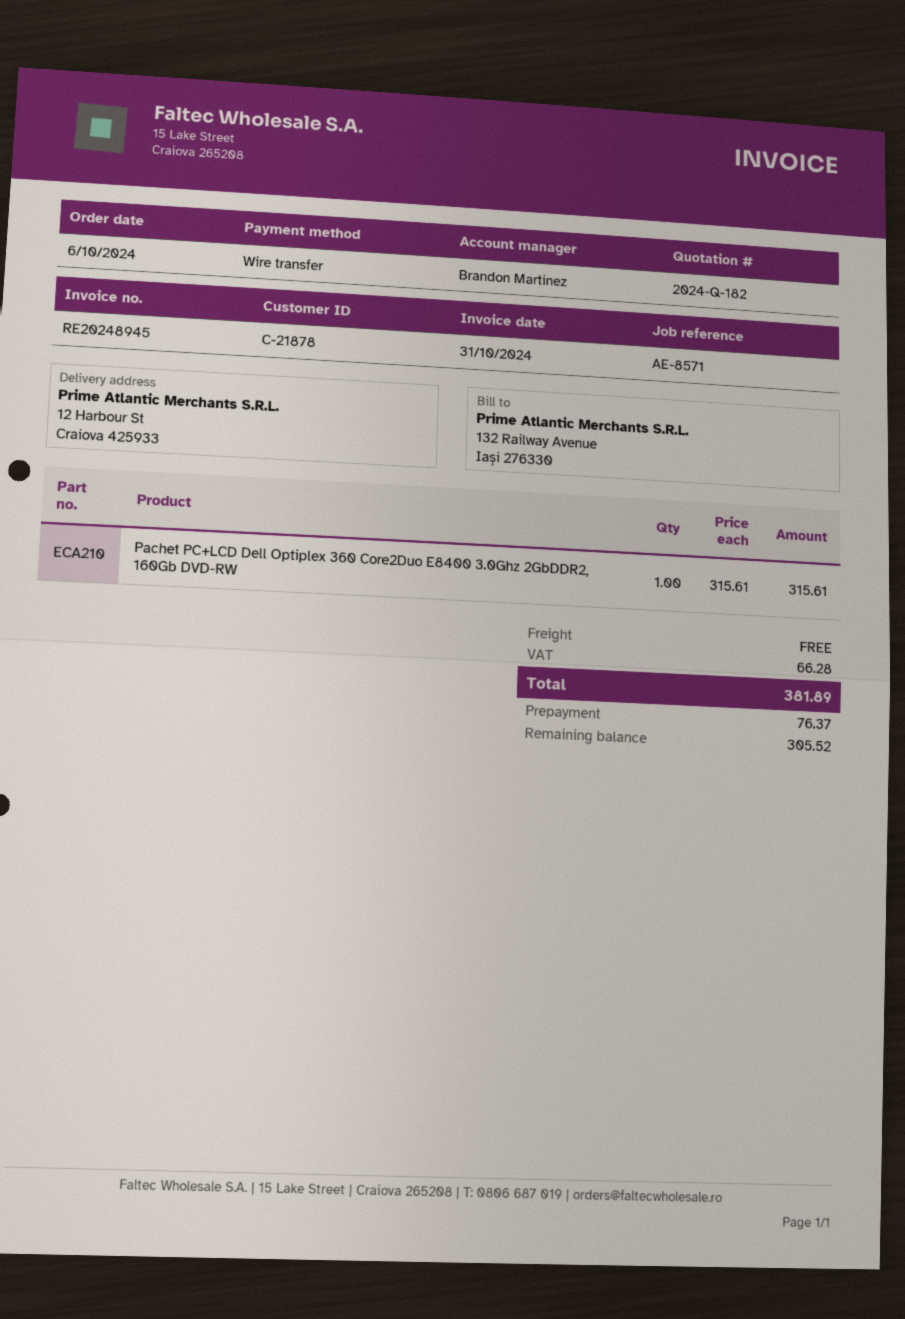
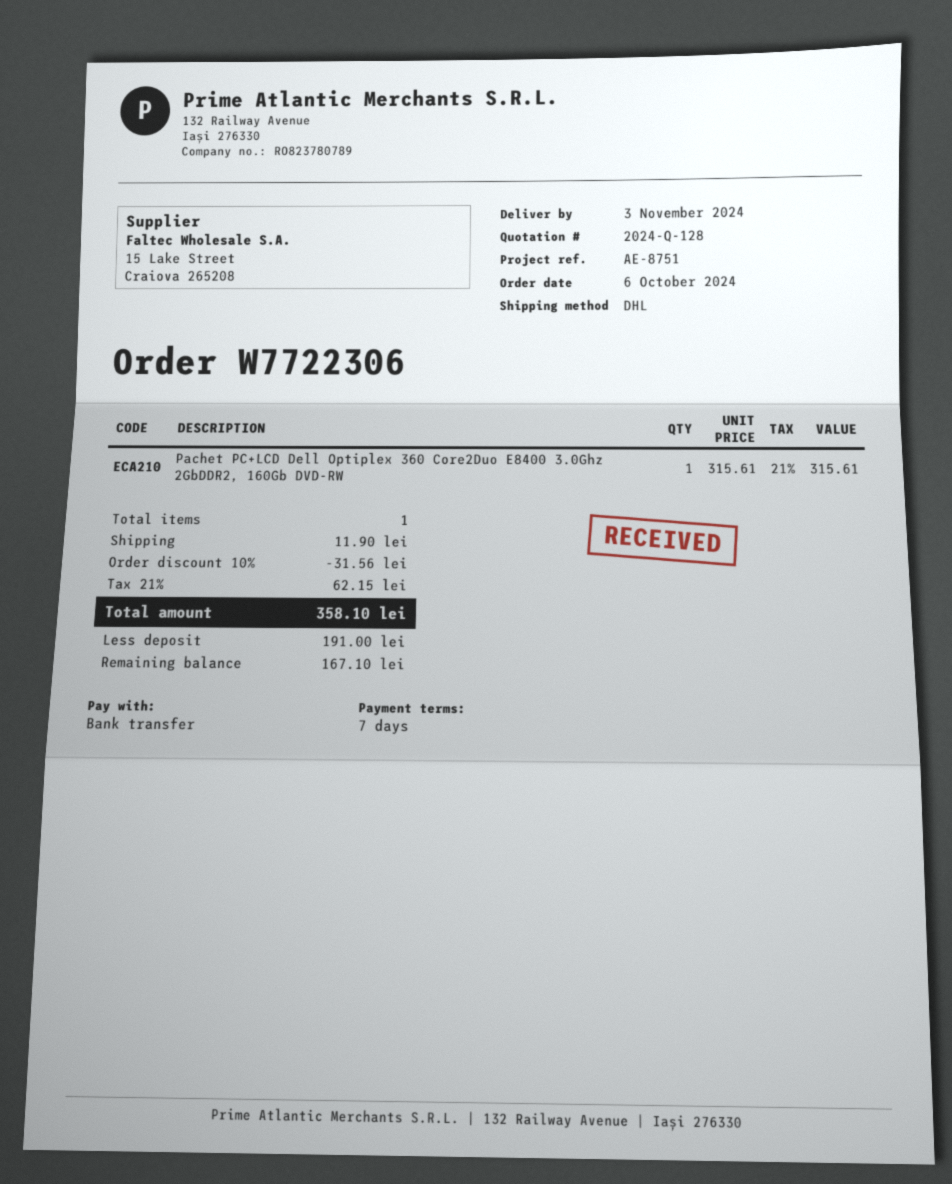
quote number: 2024-Q-182 -> 2024-Q-128
reference: AE-8571 -> AE-8751
discount: none -> 10% = 31.56
shipping: 0.00 -> 11.90
tax: 66.28 -> 62.15
total: 381.89 -> 358.10
deposit: 76.37 -> 191.00
balance: 305.52 -> 167.10

